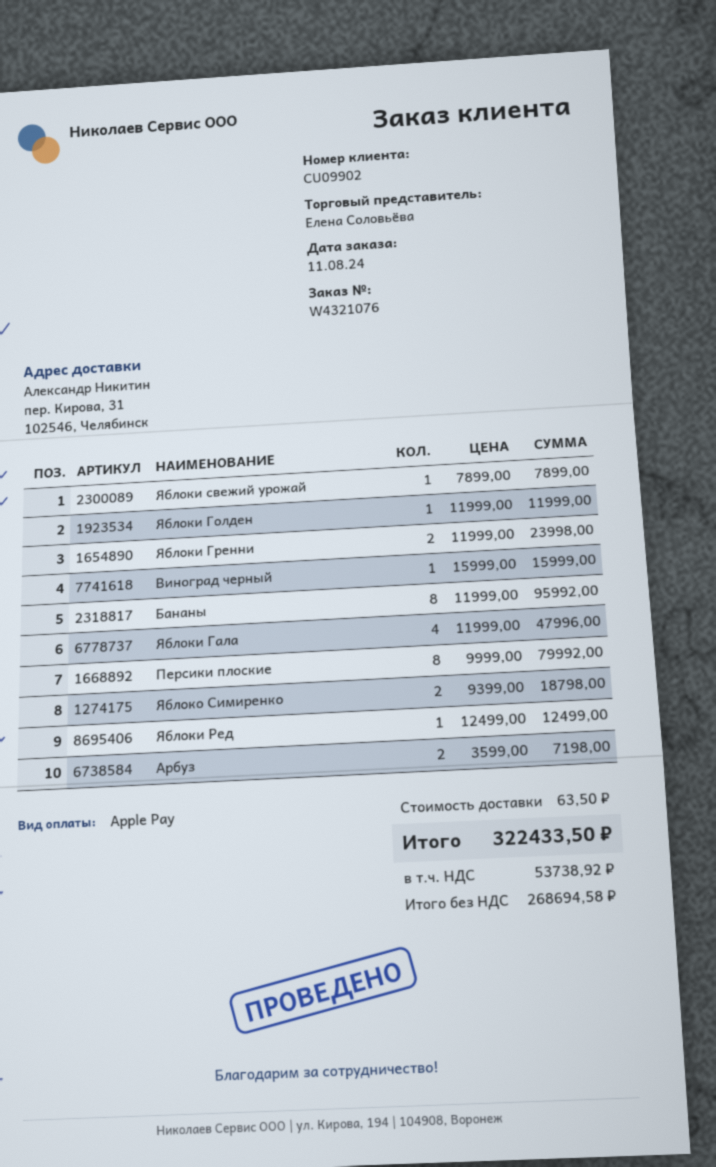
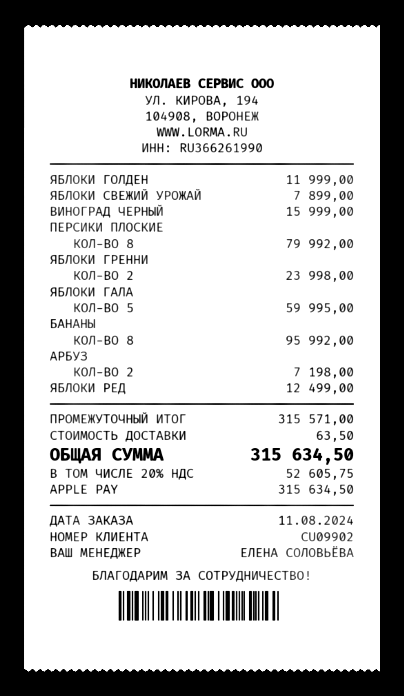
Яблоки Гала: 4 for 47996.00 -> 5 for 59995.00
Яблоко Симиренко: 2 for 18798.00 -> none
tax: 53738.92 -> 52605.75
total: 322433.50 -> 315634.50

